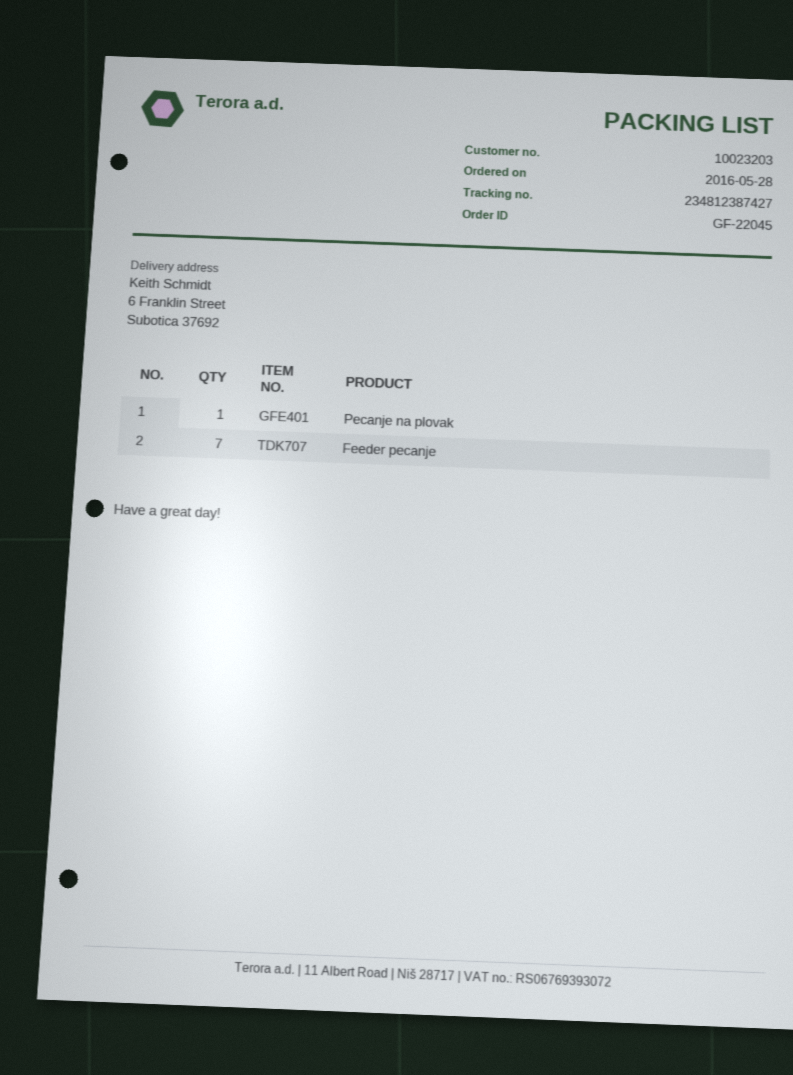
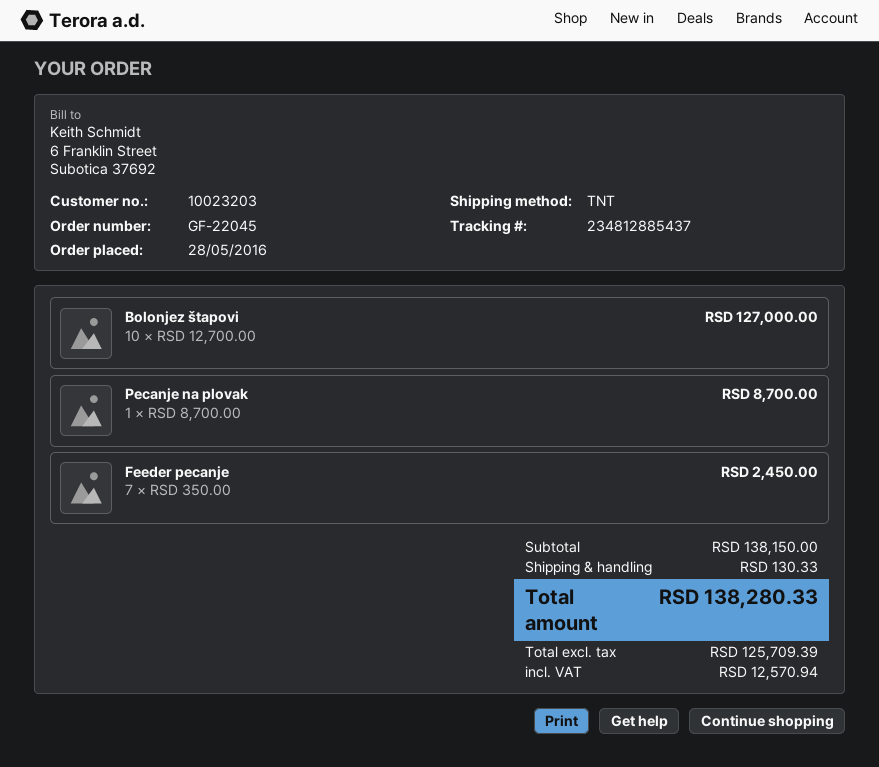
tracking number: 234812387427 -> 234812885437
Bolonjez štapovi: none -> 10

